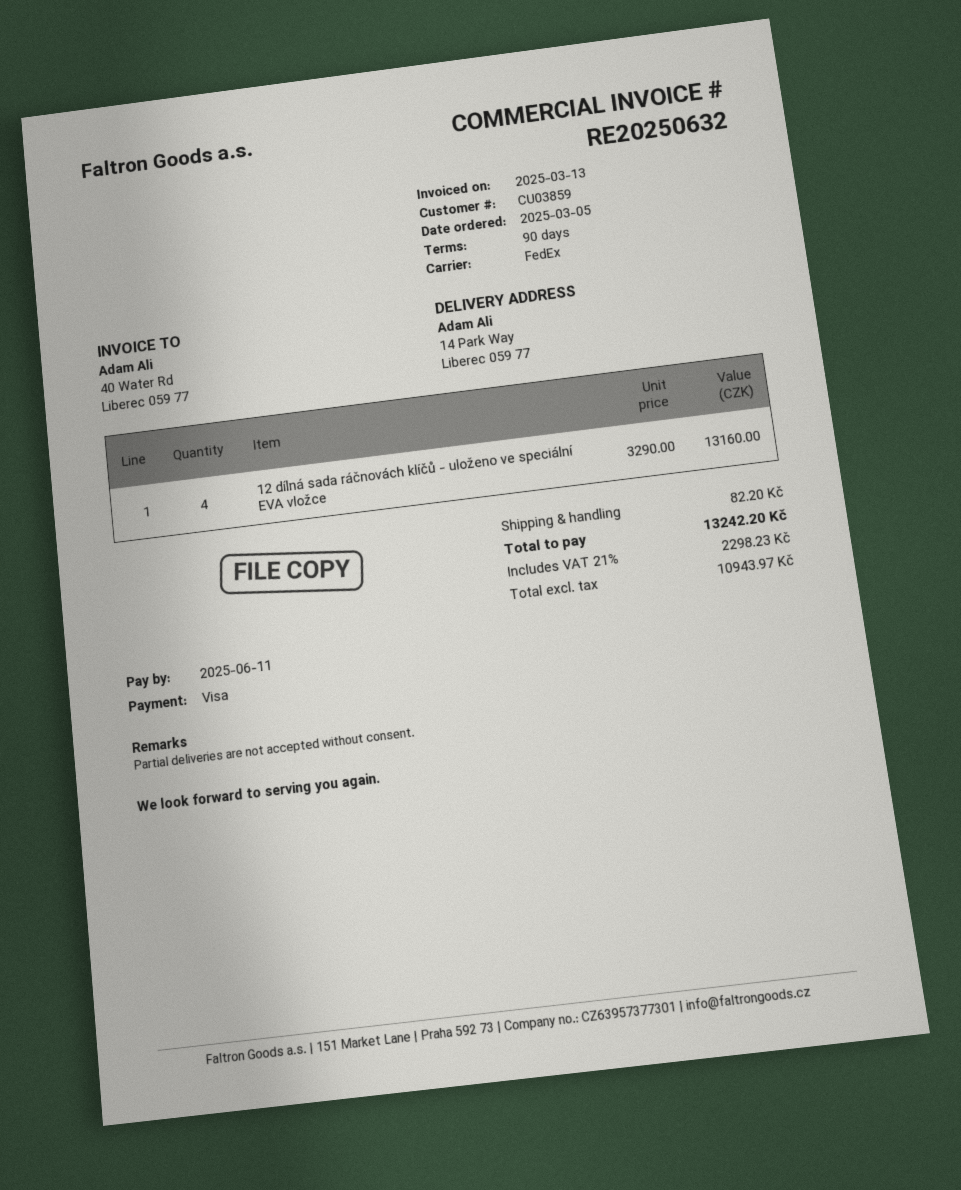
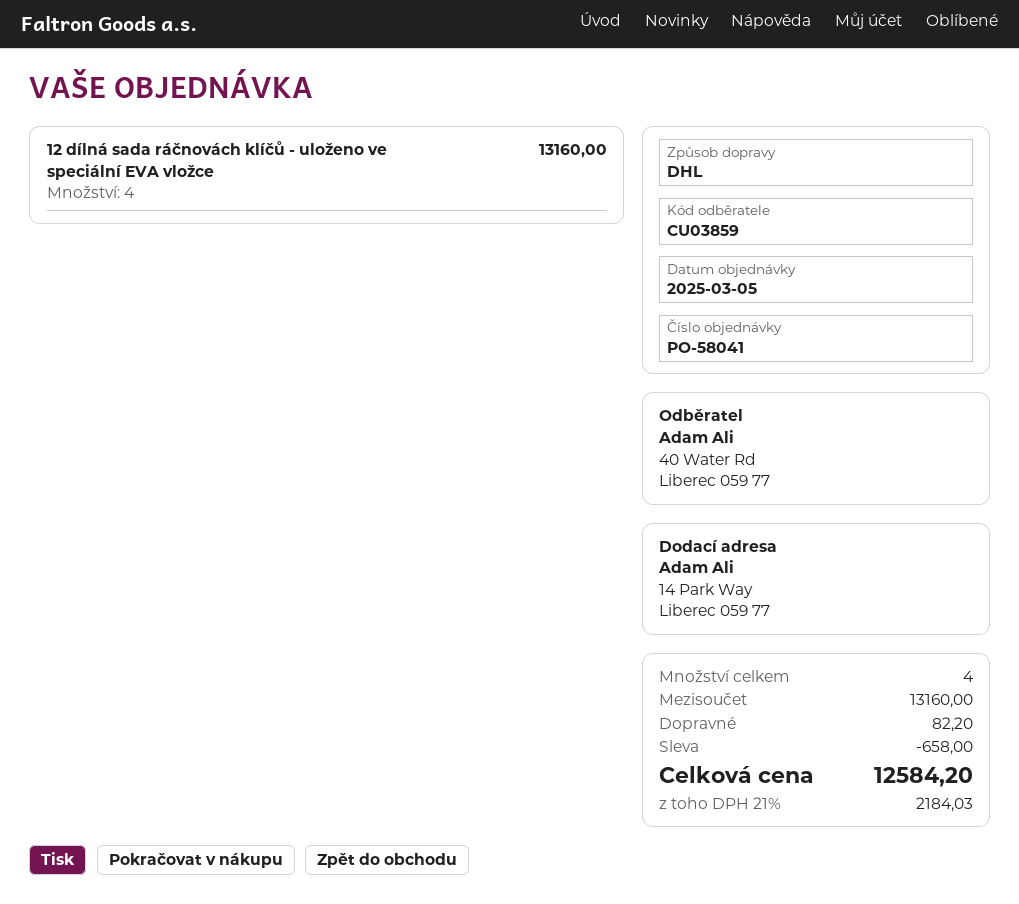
shipping method: FedEx -> DHL
discount: none -> 658.00
tax: 21% = 2298.23 -> 21% = 2184.03
total: 13242.20 -> 12584.20

